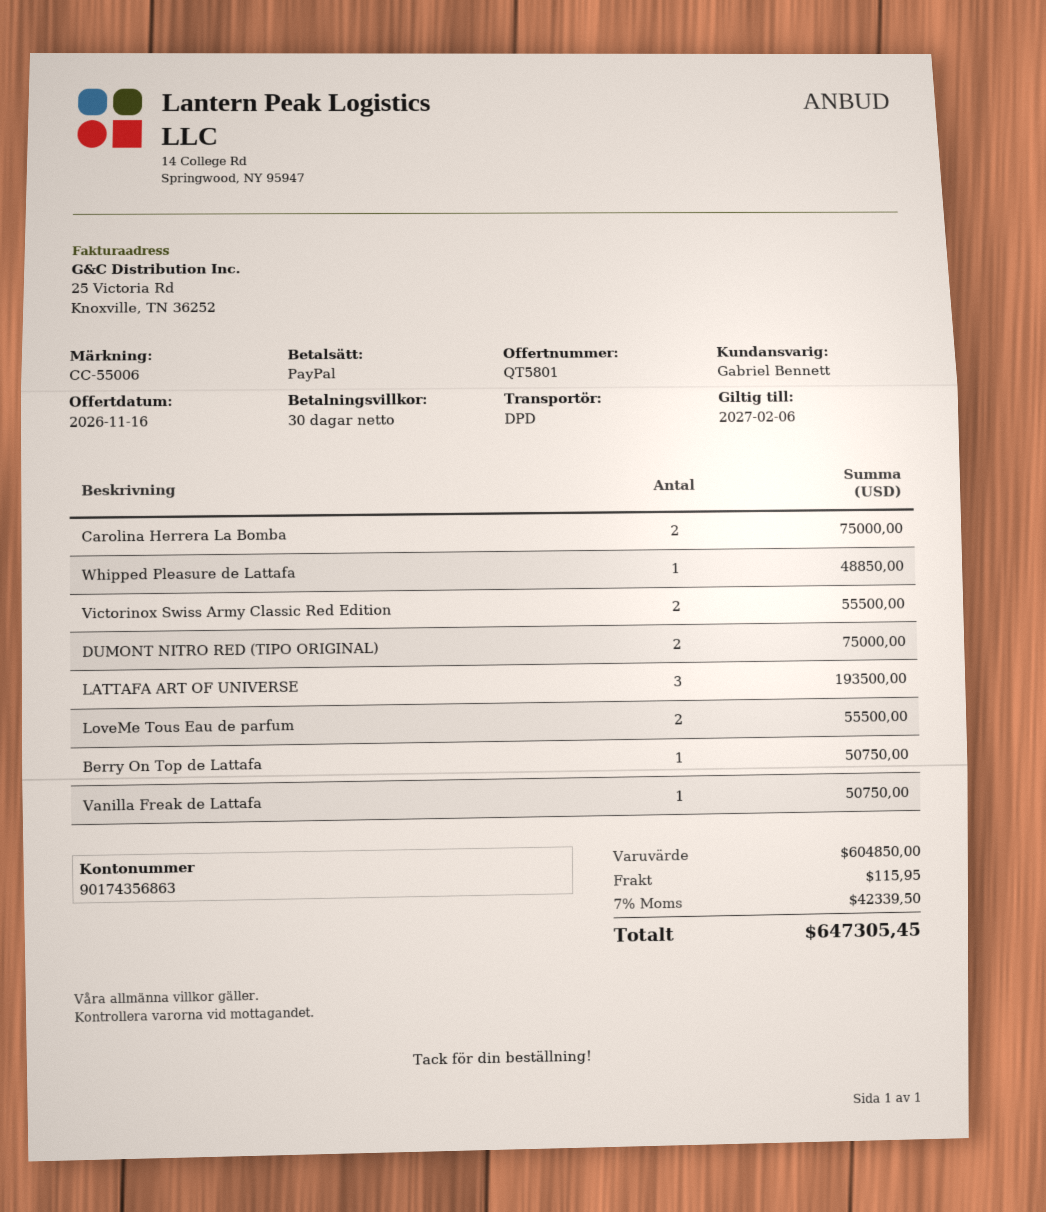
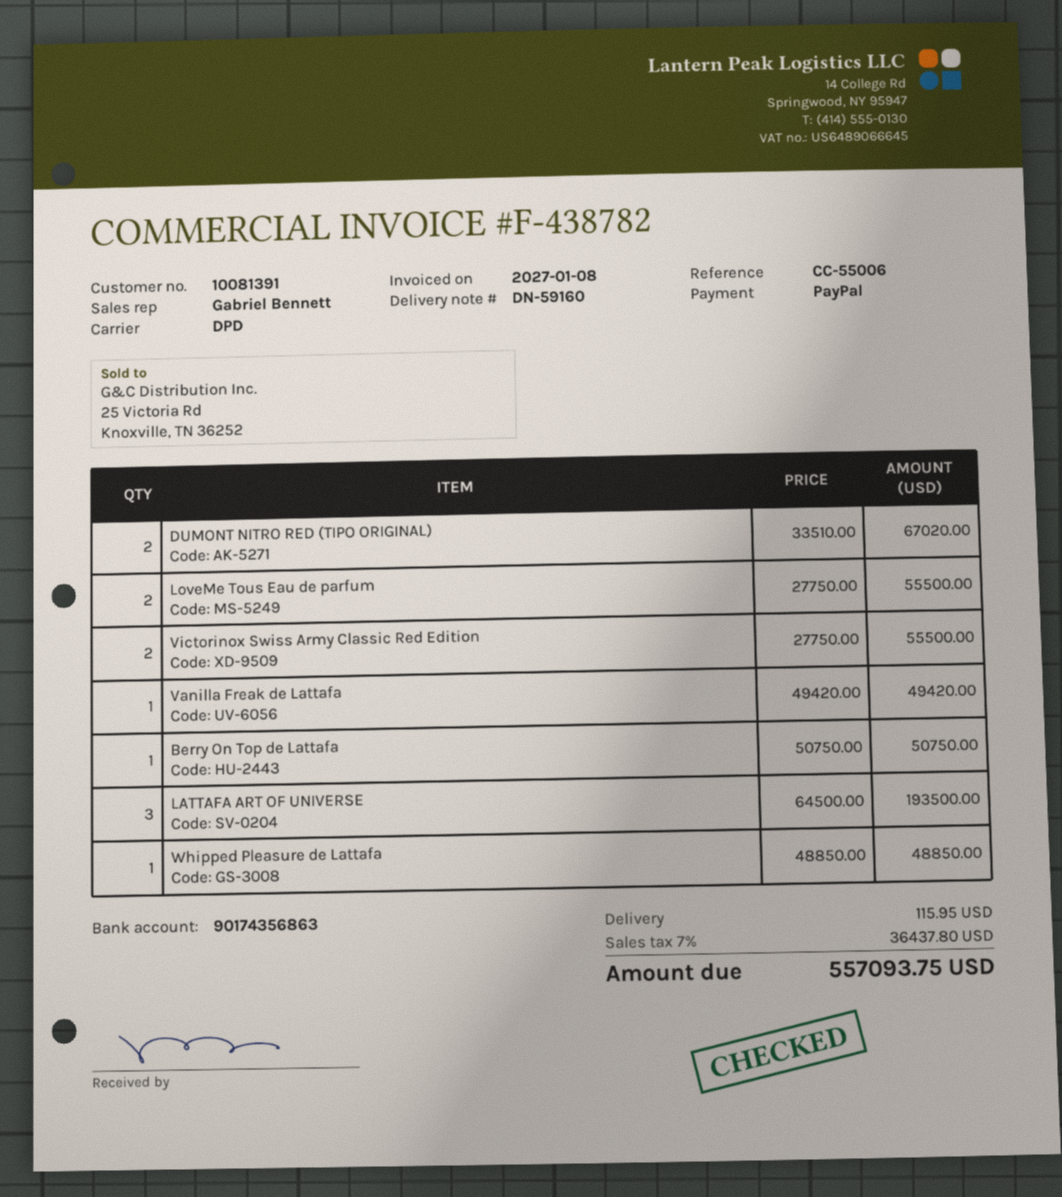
Carolina Herrera La Bomba: 2 for 75000.00 -> none
DUMONT NITRO RED (TIPO ORIGINAL): 2 for 75000.00 -> 2 for 67020.00
Vanilla Freak de Lattafa: 1 for 50750.00 -> 1 for 49420.00
tax: 7% = 42339.50 -> 7% = 36437.80
total: 647305.45 -> 557093.75

